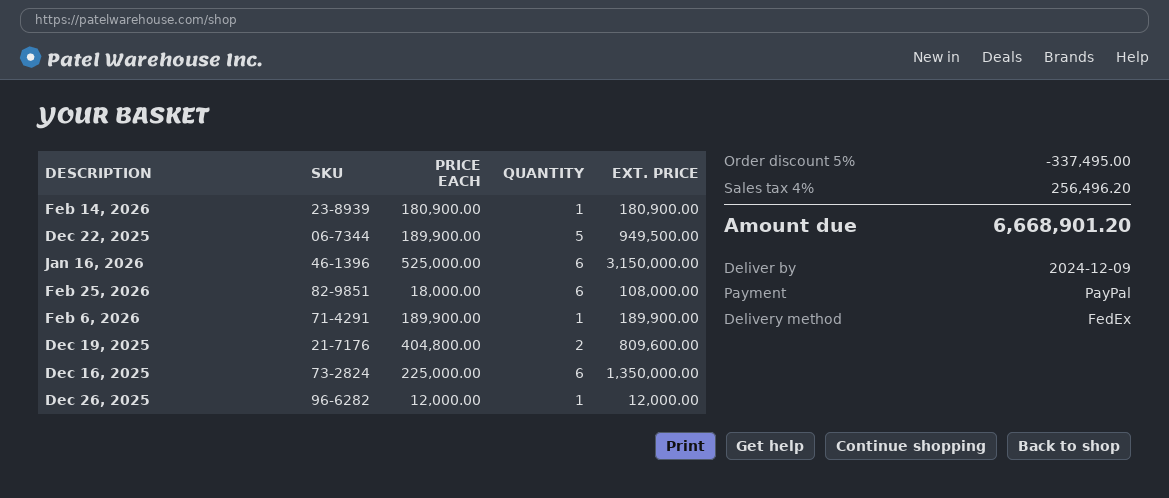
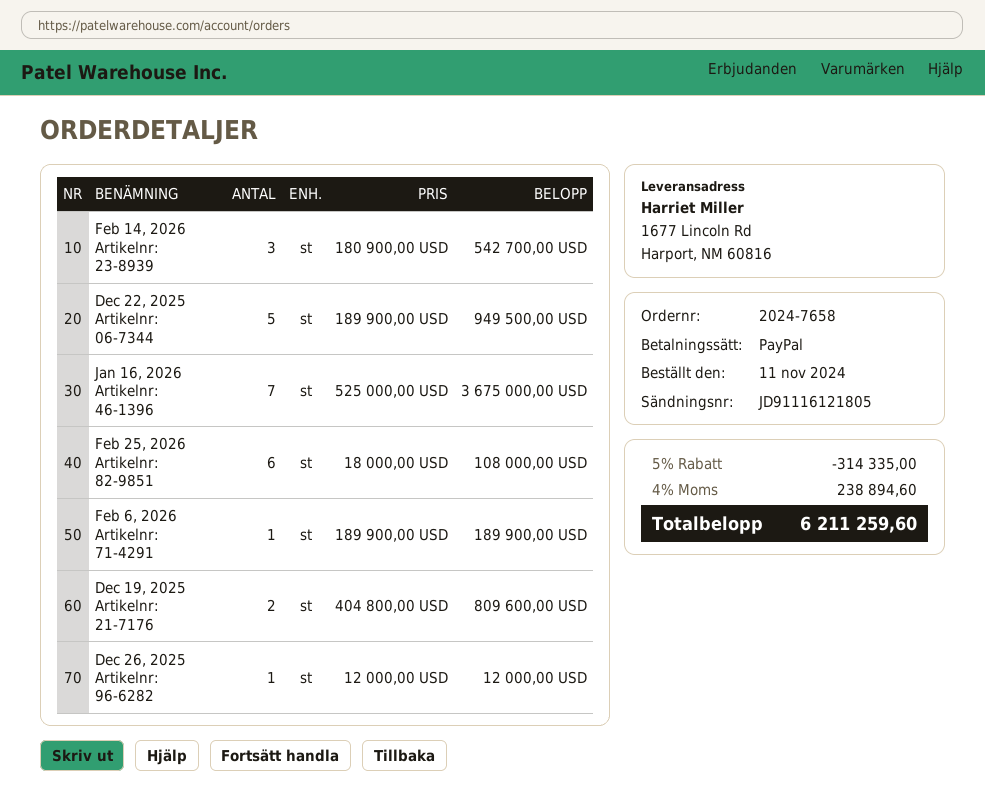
Feb 14, 2026: 1 x 180900.00 = 180900.00 -> 3 x 180900.00 = 542700.00
Jan 16, 2026: 6 x 525000.00 = 3150000.00 -> 7 x 525000.00 = 3675000.00
Dec 16, 2025: 6 x 225000.00 = 1350000.00 -> none
discount: 5% = 337495.00 -> 5% = 314335.00
tax: 4% = 256496.20 -> 4% = 238894.60
total: 6668901.20 -> 6211259.60

